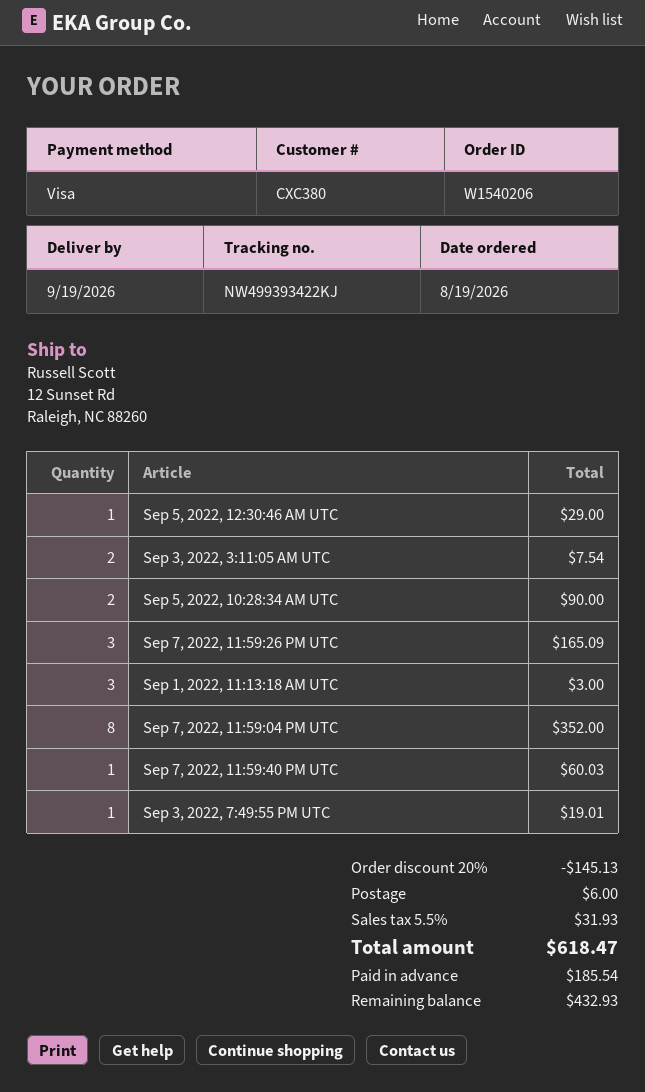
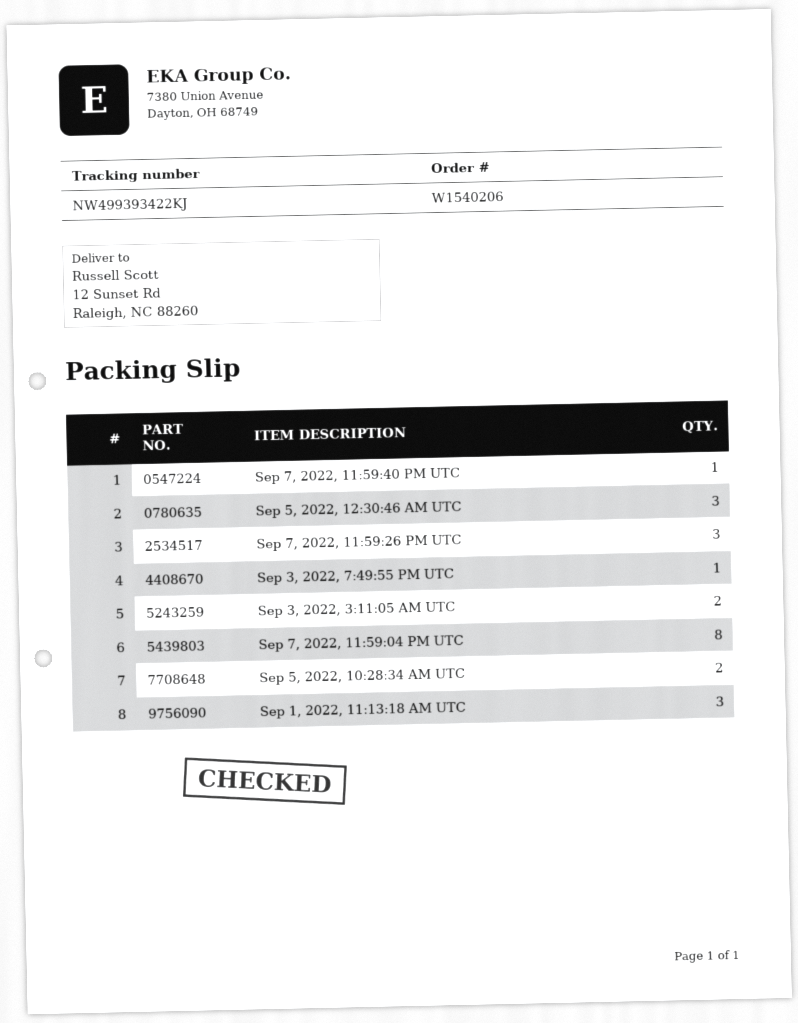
Sep 5, 2022, 12:30:46 AM UTC: 1 -> 3

